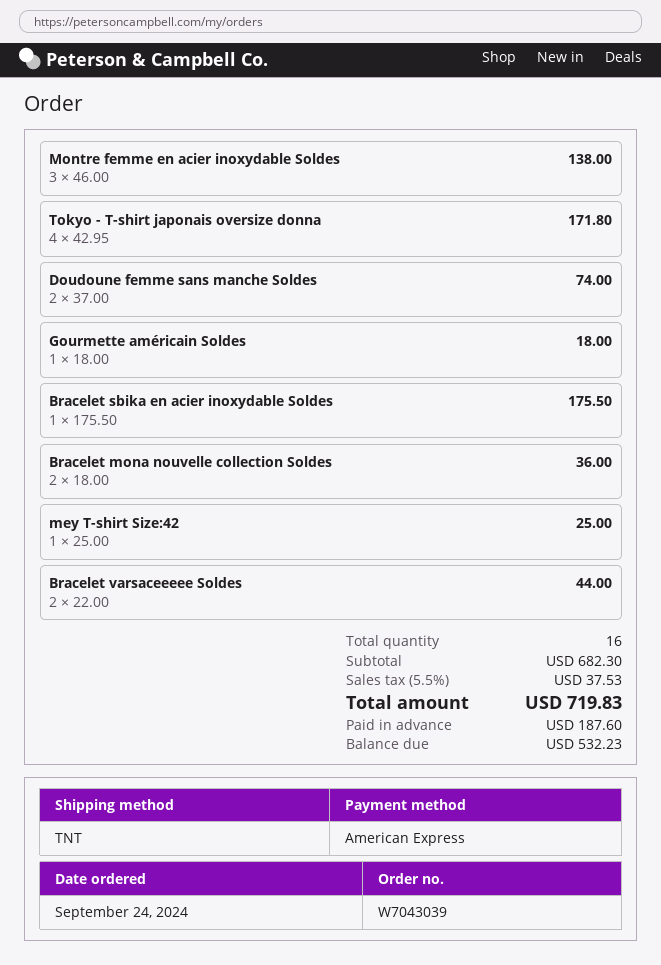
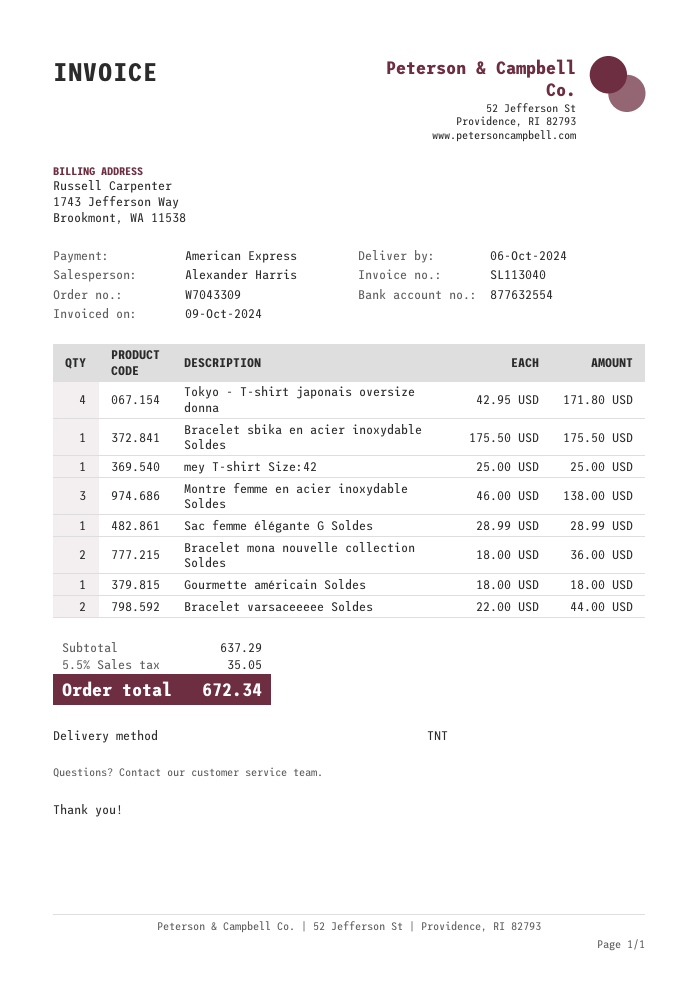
order number: W7043039 -> W7043309
Doudoune femme sans manche Soldes: 2 x 37.00 = 74.00 -> none
Sac femme élégante G Soldes: none -> 1 x 28.99 = 28.99
subtotal: 682.30 -> 637.29
tax: 5.5% = 37.53 -> 5.5% = 35.05
total: 719.83 -> 672.34

